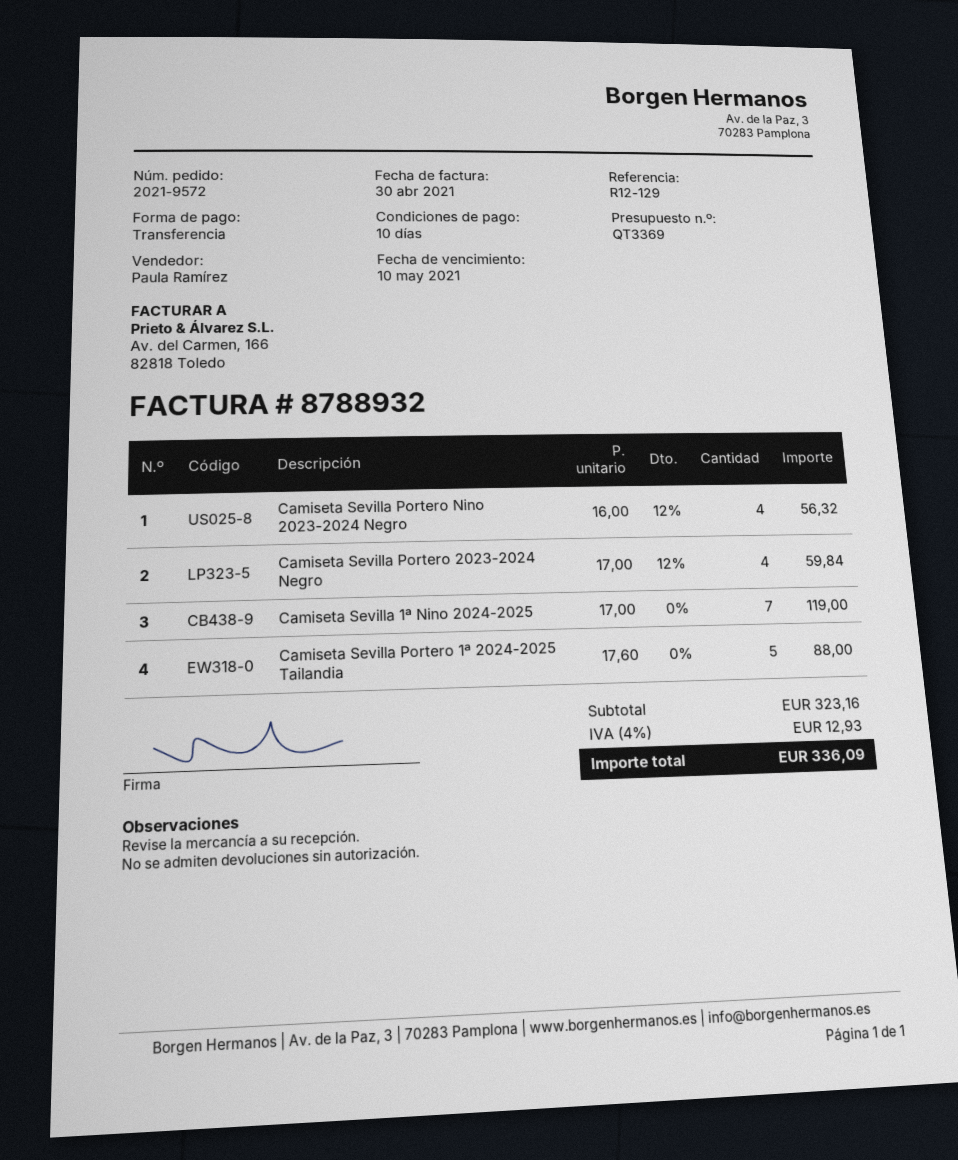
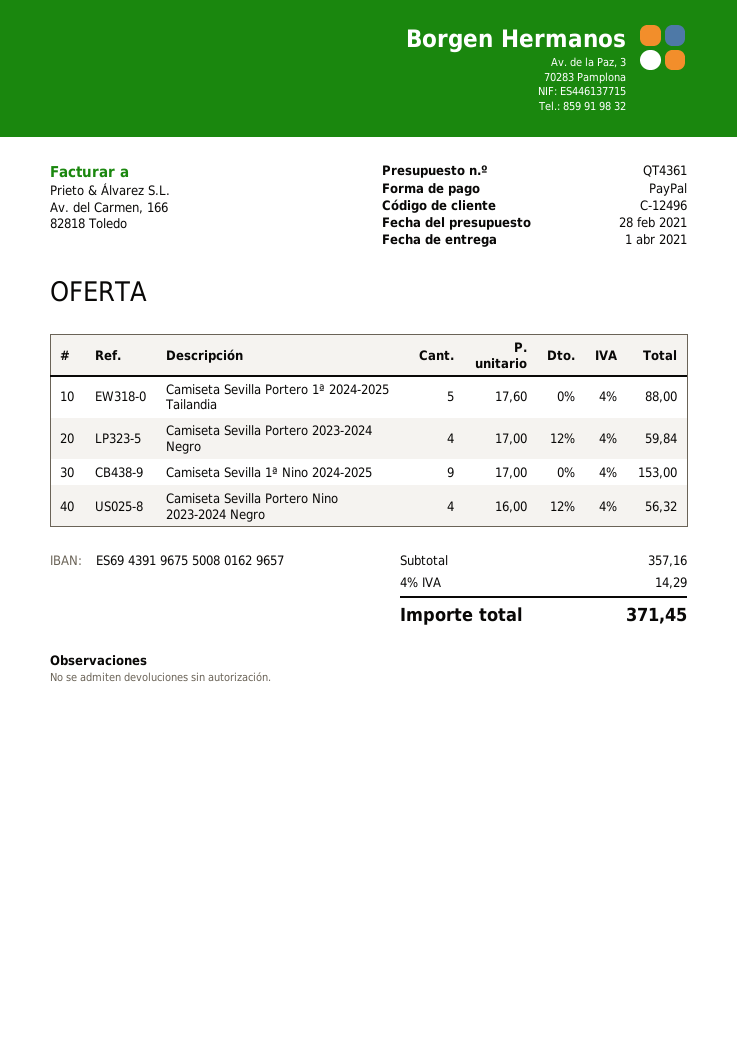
quote number: QT3369 -> QT4361
payment method: bank transfer -> PayPal
Camiseta Sevilla 1ª Nino 2024-2025: 7 x 17.00 = 119.00 -> 9 x 17.00 = 153.00
subtotal: 323.16 -> 357.16
tax: 4% = 12.93 -> 4% = 14.29
total: 336.09 -> 371.45

